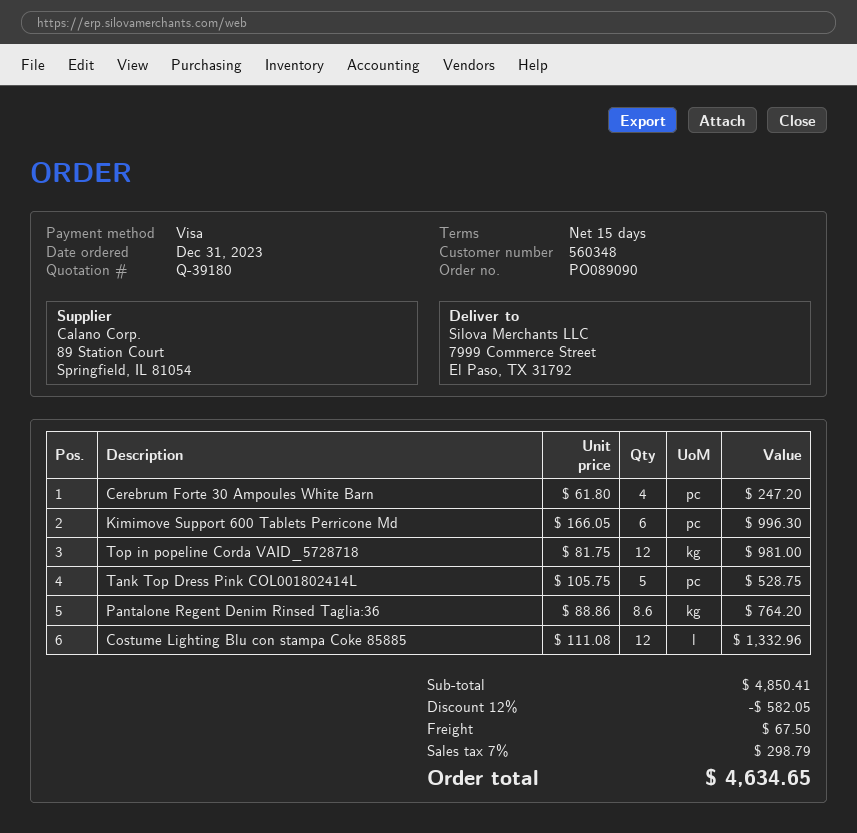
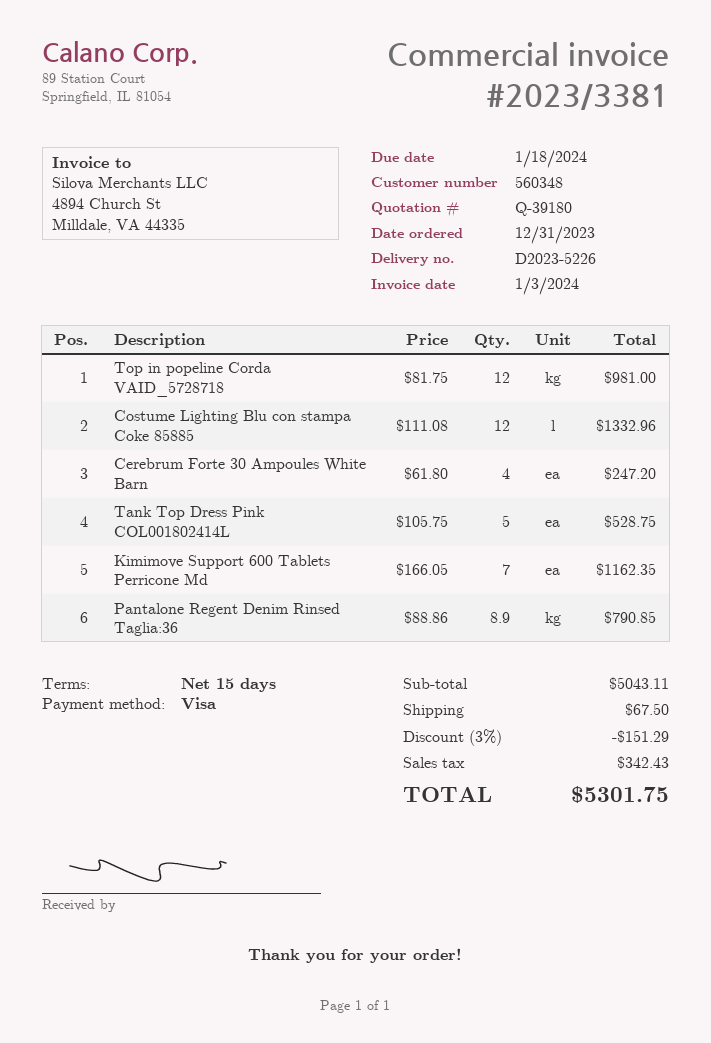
Kimimove Support 600 Tablets Perricone Md: 6 x 166.05 = 996.30 -> 7 x 166.05 = 1162.35
Pantalone Regent Denim Rinsed Taglia:36: 8.6 x 88.86 = 764.20 -> 8.9 x 88.86 = 790.85
subtotal: 4850.41 -> 5043.11
discount: 12% = 582.05 -> 3% = 151.29
tax: 298.79 -> 342.43
total: 4634.65 -> 5301.75

